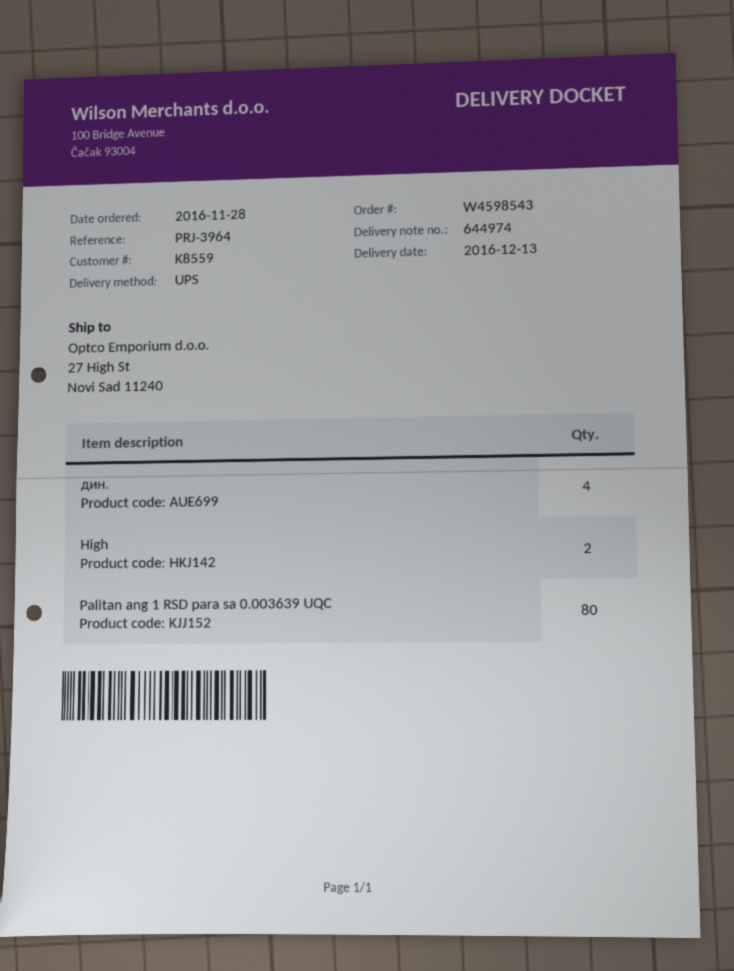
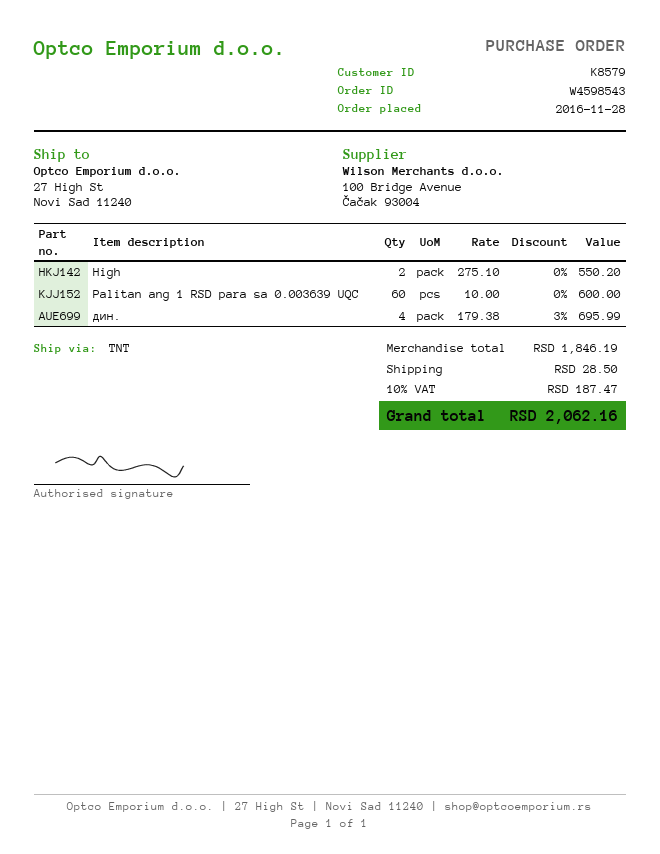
customer number: K8559 -> K8579
shipping method: UPS -> TNT
Palitan ang 1 RSD para sa 0.003639 UQC: 80 -> 60

